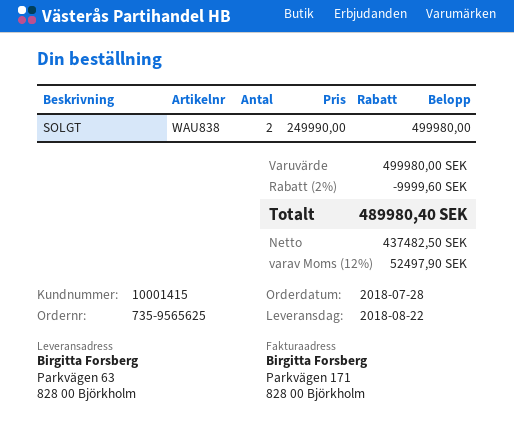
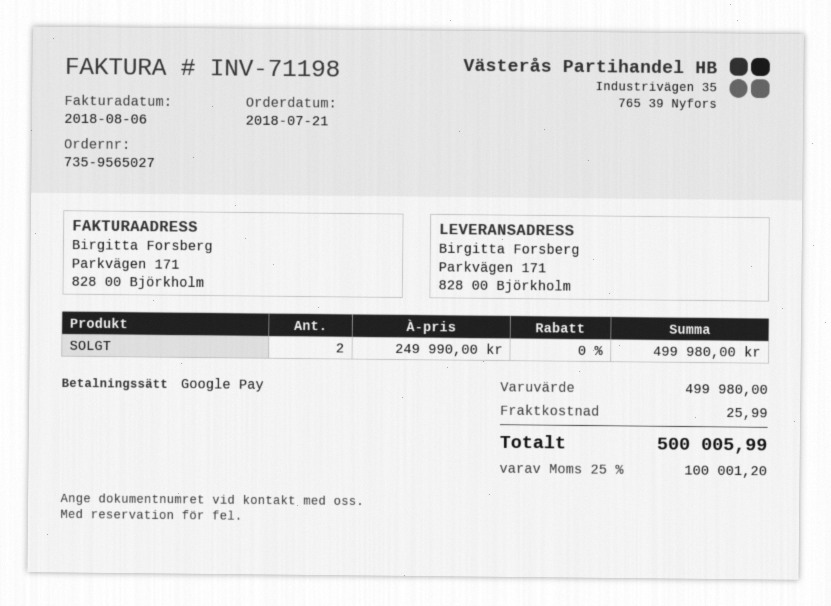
order number: 735-9565625 -> 735-9565027
order date: 2018-07-28 -> 2018-07-21
ship to: Parkvägen 63, 828 00 Björkholm -> Parkvägen 171, 828 00 Björkholm
discount: 2% = 9999.60 -> none
shipping: none -> 25.99
tax: 12% = 52497.90 -> 25% = 100001.20
total: 489980.40 -> 500005.99

